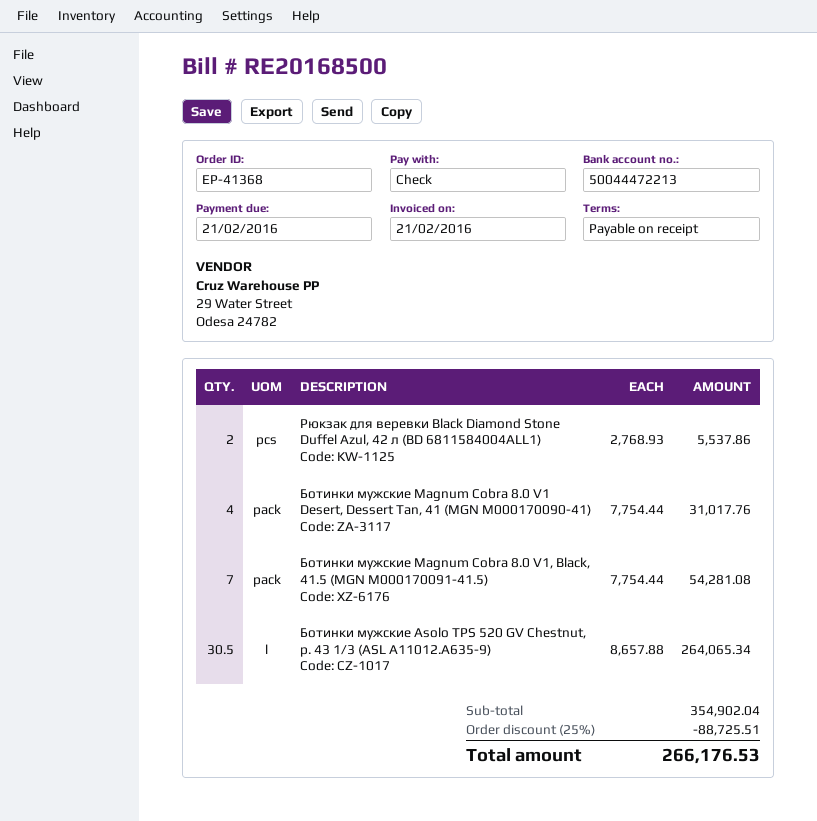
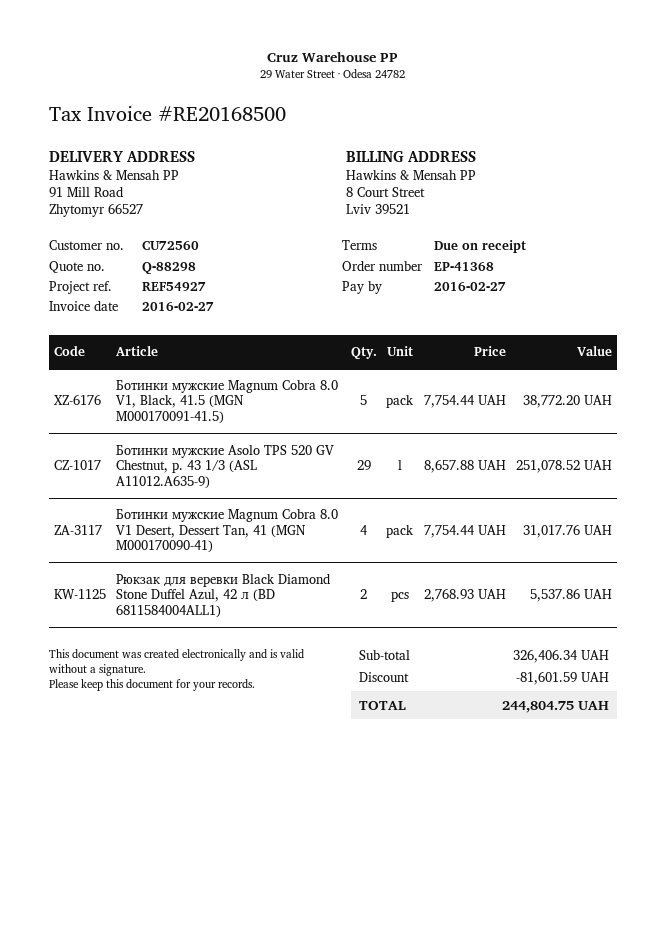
invoice date: 2016-02-21 -> 2016-02-27
due date: 2016-02-21 -> 2016-02-27
Ботинки мужские Magnum Cobra 8.0 V1, Black, 41.5 (MGN M000170091-41.5): 7 x 7754.44 = 54281.08 -> 5 x 7754.44 = 38772.20
Ботинки мужские Asolo TPS 520 GV Chestnut, р. 43 1/3 (ASL A11012.A635-9): 30.5 x 8657.88 = 264065.34 -> 29 x 8657.88 = 251078.52
subtotal: 354902.04 -> 326406.34
discount: 88725.51 -> 81601.59
total: 266176.53 -> 244804.75

